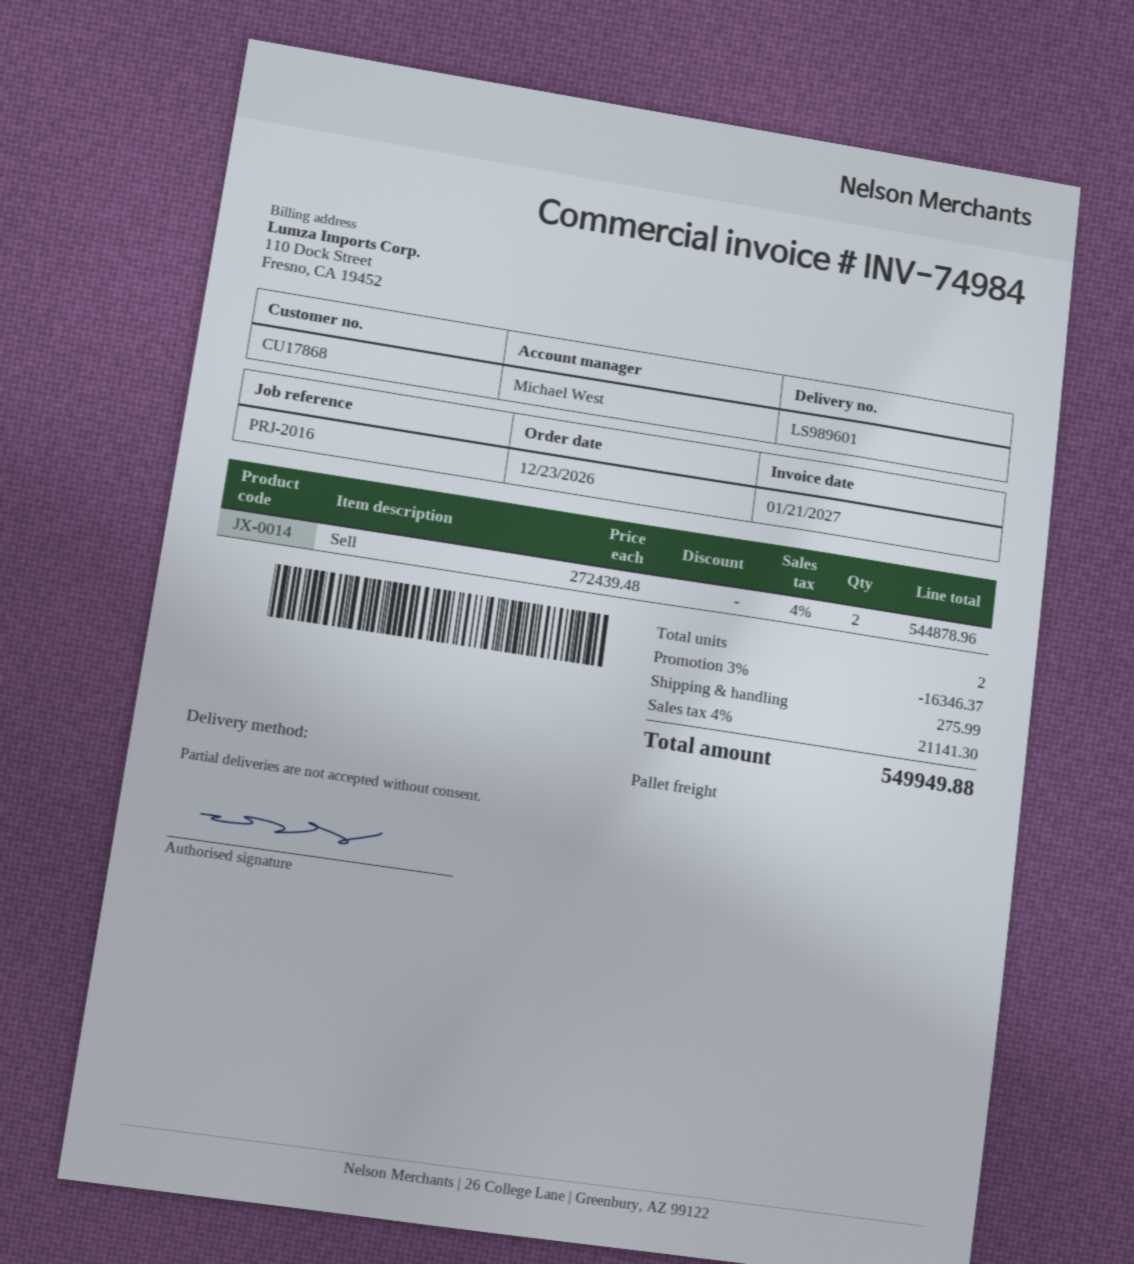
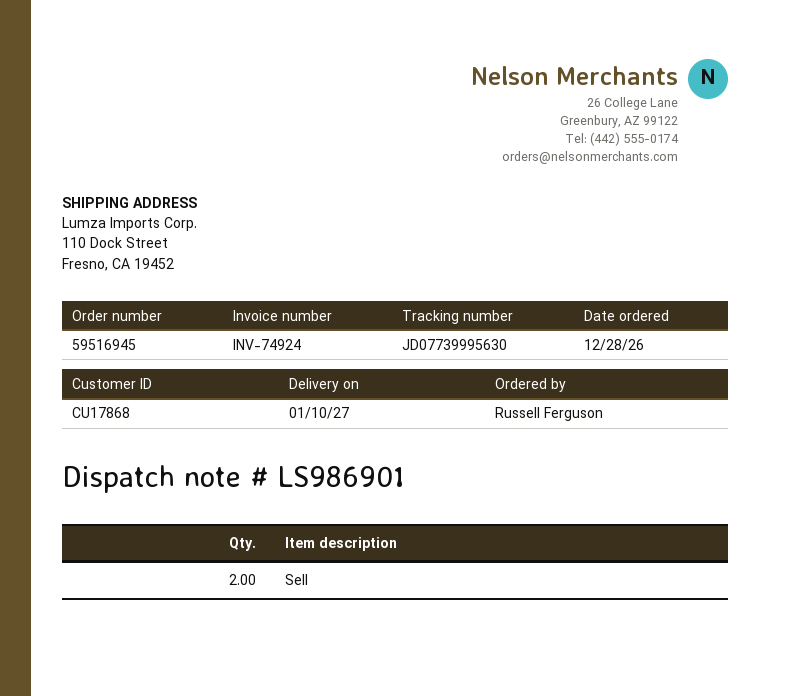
order date: 2026-12-23 -> 2026-12-28
delivery note number: LS989601 -> LS986901
invoice number: INV-74984 -> INV-74924

